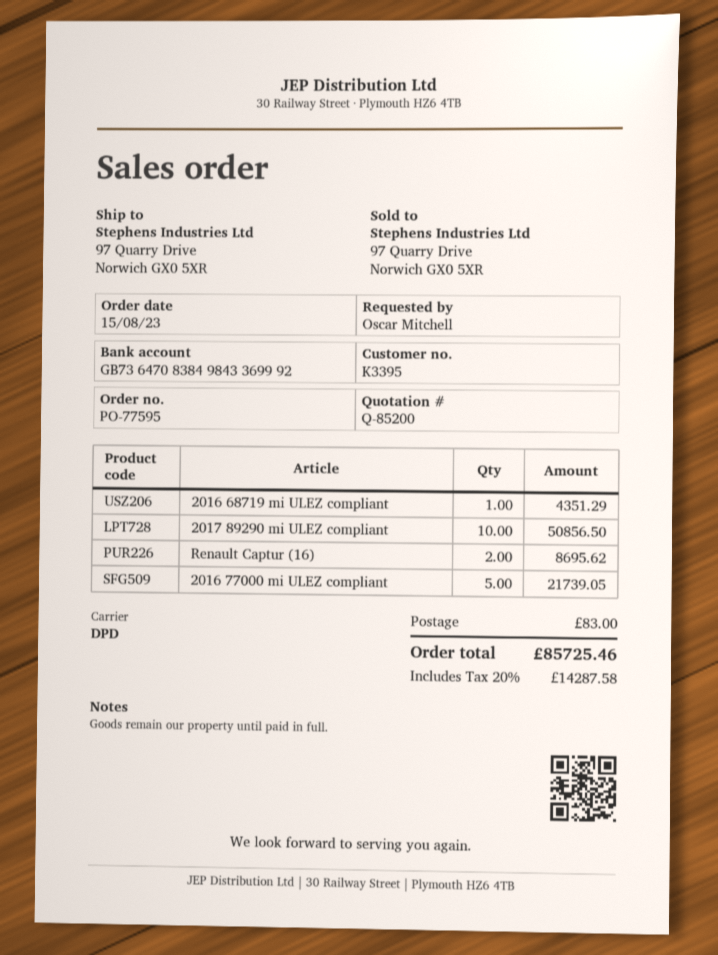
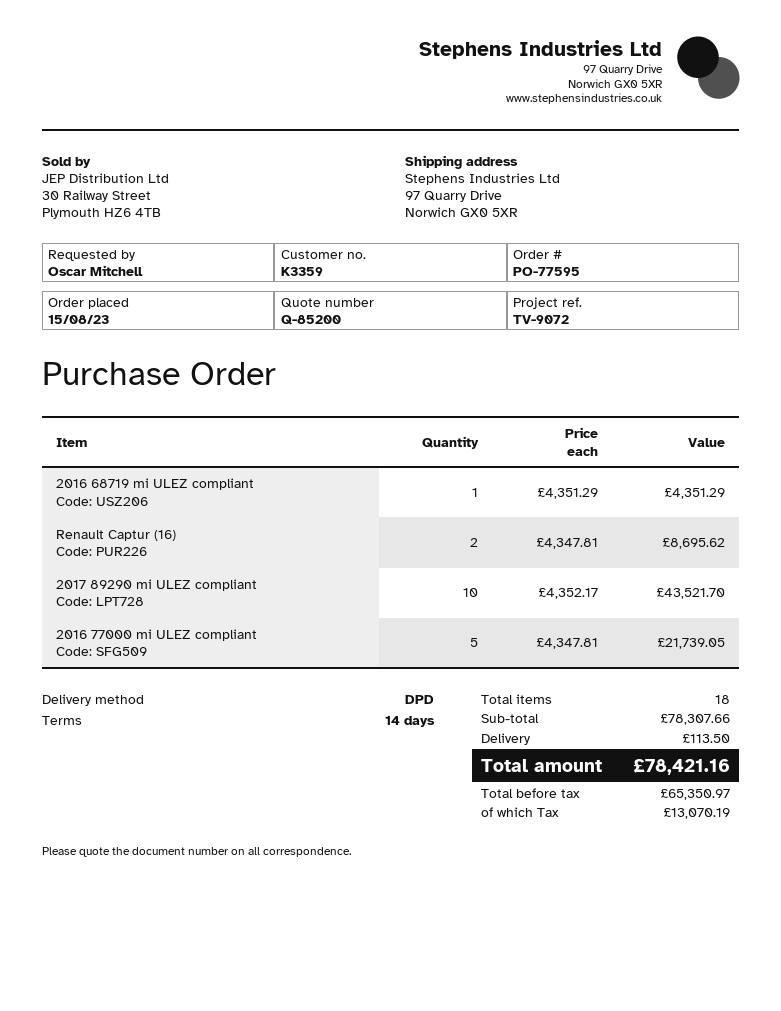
customer number: K3395 -> K3359
2017 89290 mi ULEZ compliant: 10 for 50856.50 -> 10 for 43521.70
shipping: 83.00 -> 113.50
tax: 14287.58 -> 13070.19
total: 85725.46 -> 78421.16

